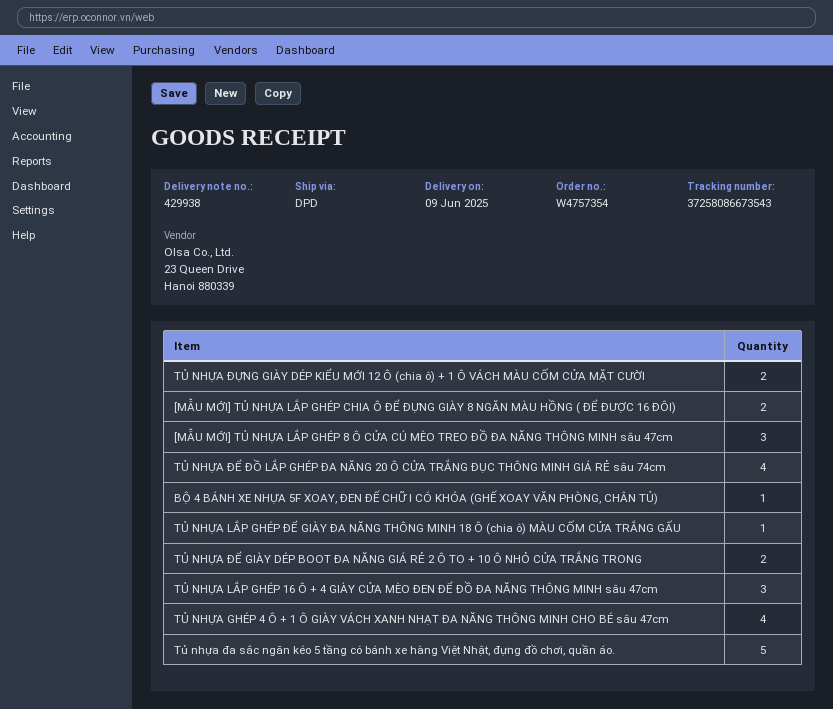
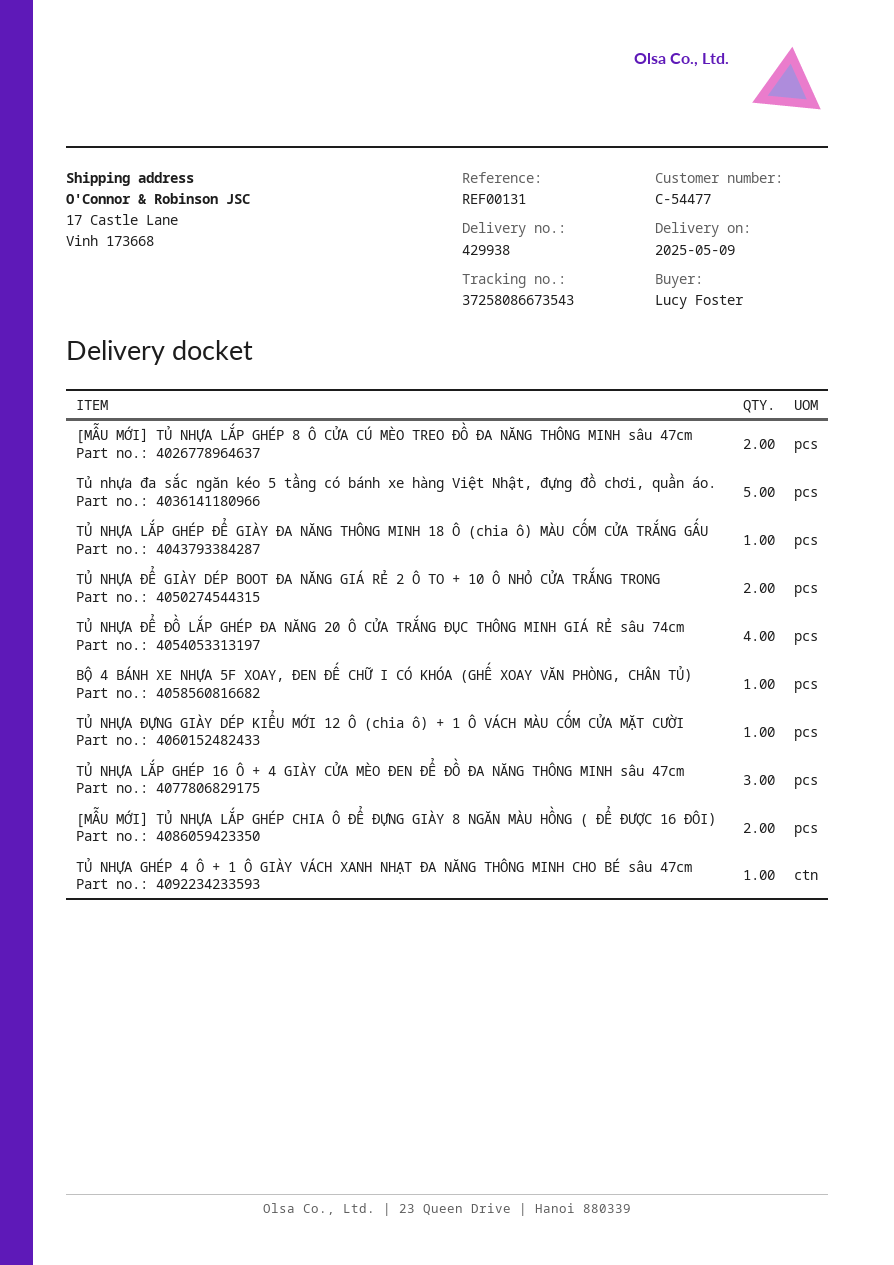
delivery date: 2025-06-09 -> 2025-05-09
TỦ NHỰA ĐỰNG GIÀY DÉP KIỂU MỚI 12 Ô (chia ô) + 1 Ô VÁCH MÀU CỐM CỬA MẶT CƯỜI: 2 -> 1
[MẪU MỚI] TỦ NHỰA LẮP GHÉP 8 Ô CỬA CÚ MÈO TREO ĐỒ ĐA NĂNG THÔNG MINH sâu 47cm: 3 -> 2
TỦ NHỰA GHÉP 4 Ô + 1 Ô GIÀY VÁCH XANH NHẠT ĐA NĂNG THÔNG MINH CHO BÉ sâu 47cm: 4 -> 1

